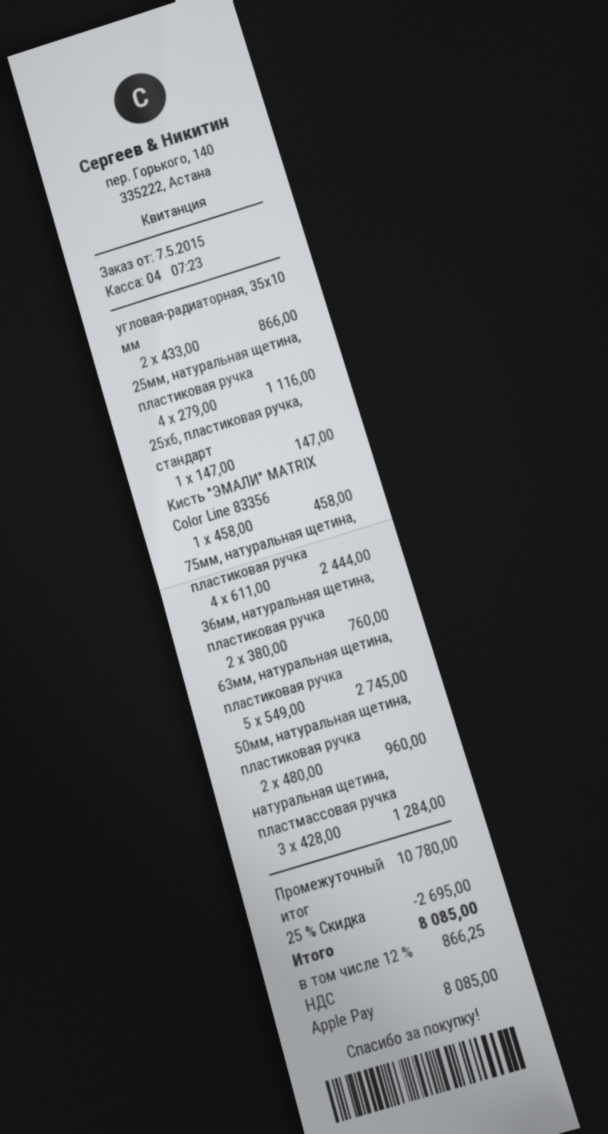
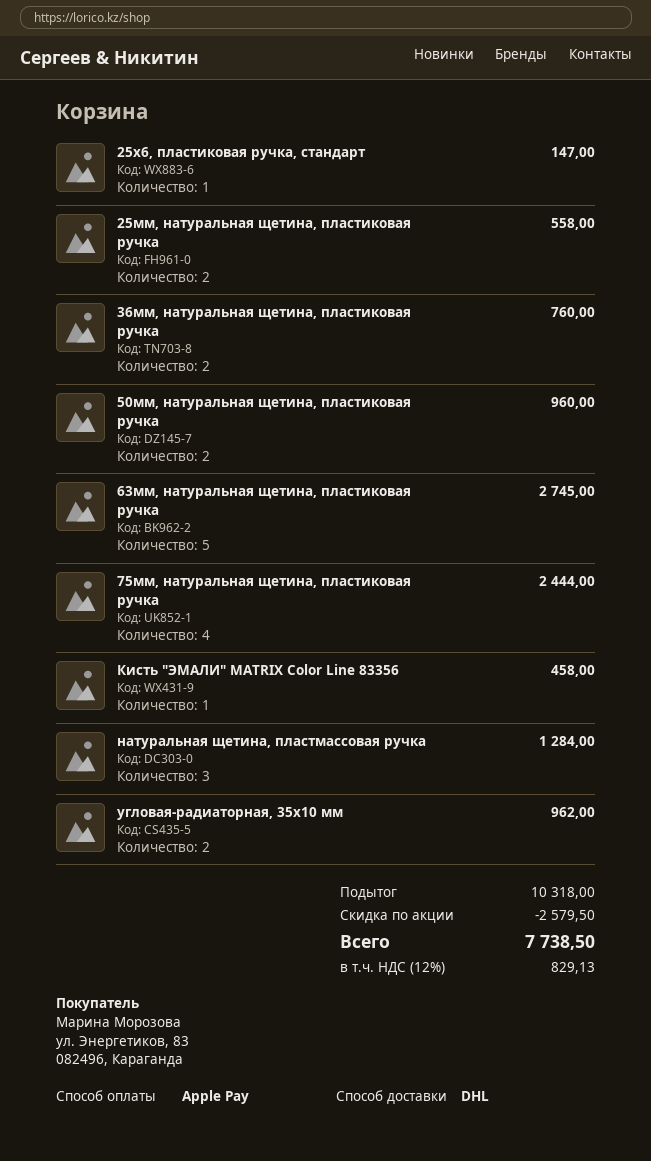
угловая-радиаторная, 35x10 мм: 2 for 866.00 -> 2 for 962.00
25мм, натуральная щетина, пластиковая ручка: 4 for 1116.00 -> 2 for 558.00
subtotal: 10780.00 -> 10318.00
discount: 2695.00 -> 2579.50
tax: 12% = 866.25 -> 12% = 829.13
total: 8085.00 -> 7738.50

